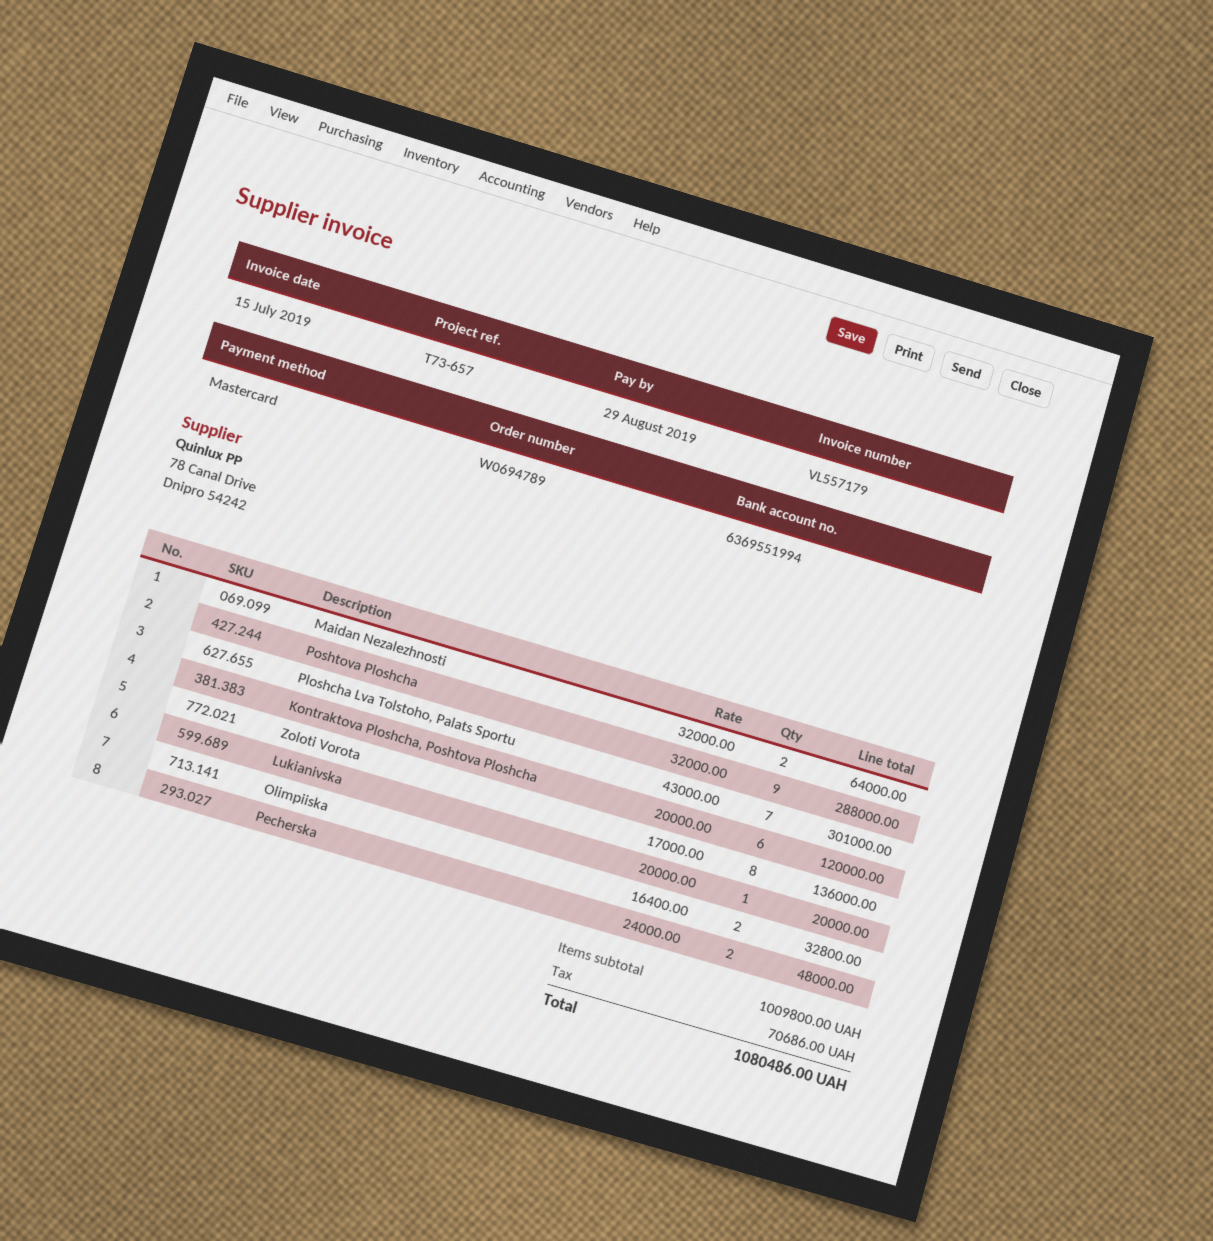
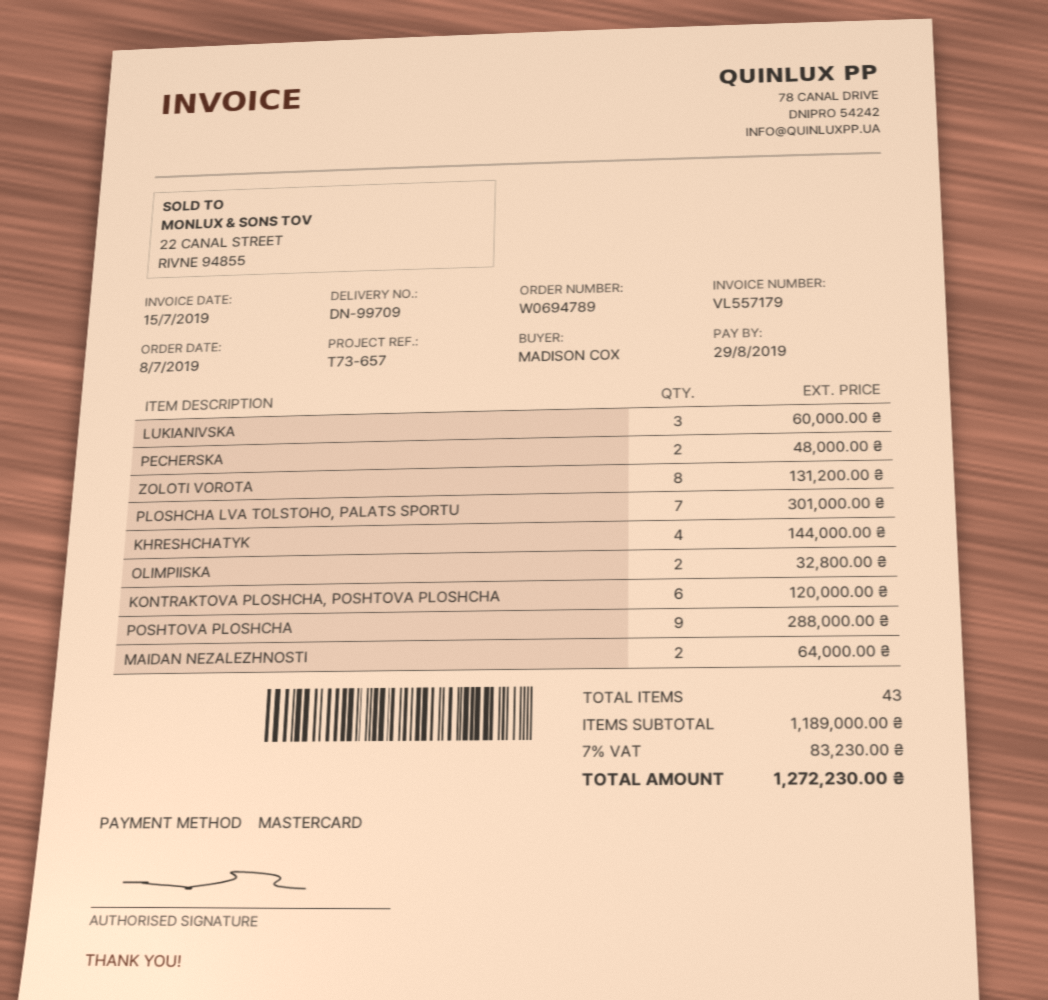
Zoloti Vorota: 8 for 136000.00 -> 8 for 131200.00
Lukianivska: 1 for 20000.00 -> 3 for 60000.00
KHRESHCHATYK: none -> 4 for 144000.00
subtotal: 1009800.00 -> 1189000.00
tax: 70686.00 -> 83230.00
total: 1080486.00 -> 1272230.00

